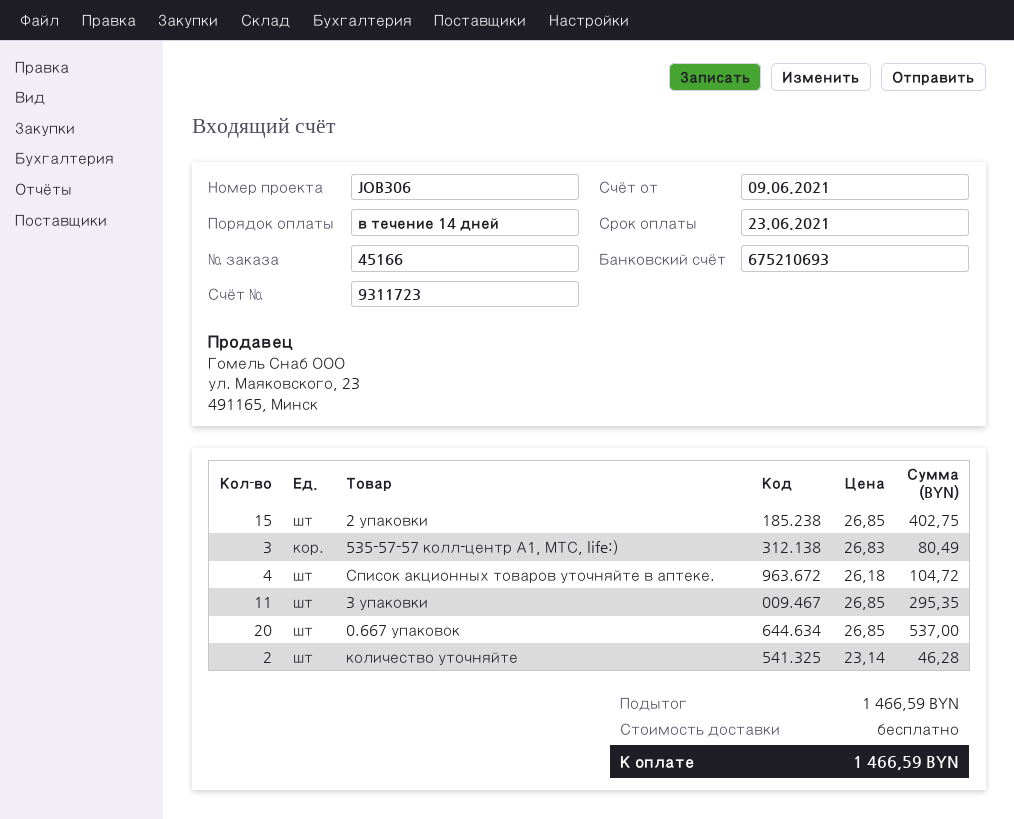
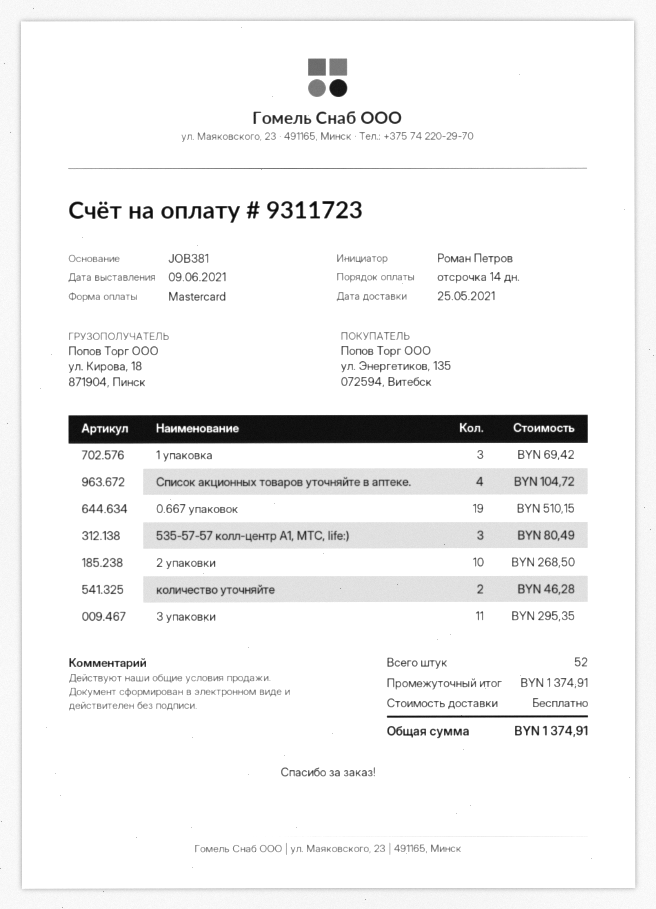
reference: JOB306 -> JOB381
2 упаковки: 15 for 402.75 -> 10 for 268.50
0.667 упаковок: 20 for 537.00 -> 19 for 510.15
1 упаковка: none -> 3 for 69.42
subtotal: 1466.59 -> 1374.91
total: 1466.59 -> 1374.91

